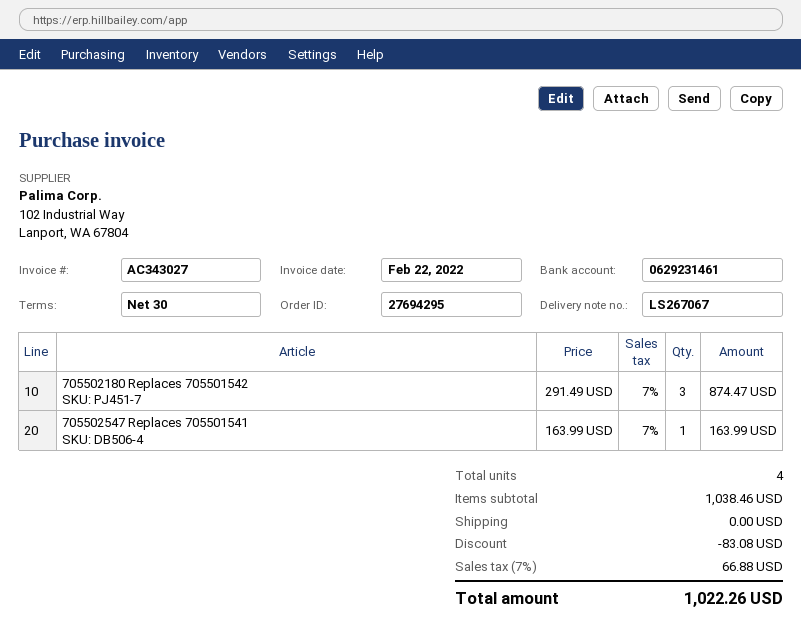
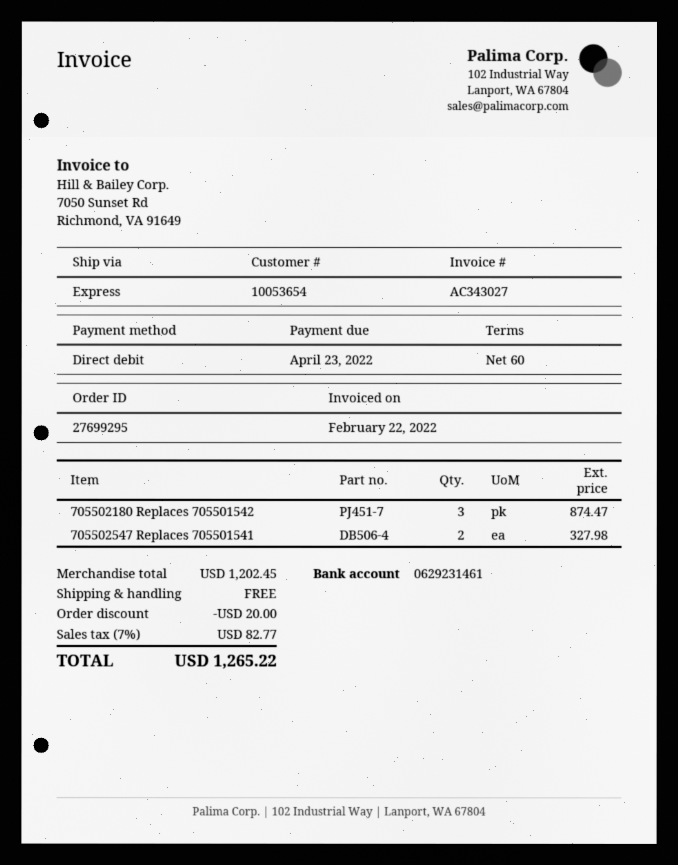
order number: 27694295 -> 27699295
payment terms: 30 days -> 60 days
705502547 Replaces 705501541: 1 for 163.99 -> 2 for 327.98
subtotal: 1038.46 -> 1202.45
discount: 83.08 -> 20.00
tax: 7% = 66.88 -> 7% = 82.77
total: 1022.26 -> 1265.22

